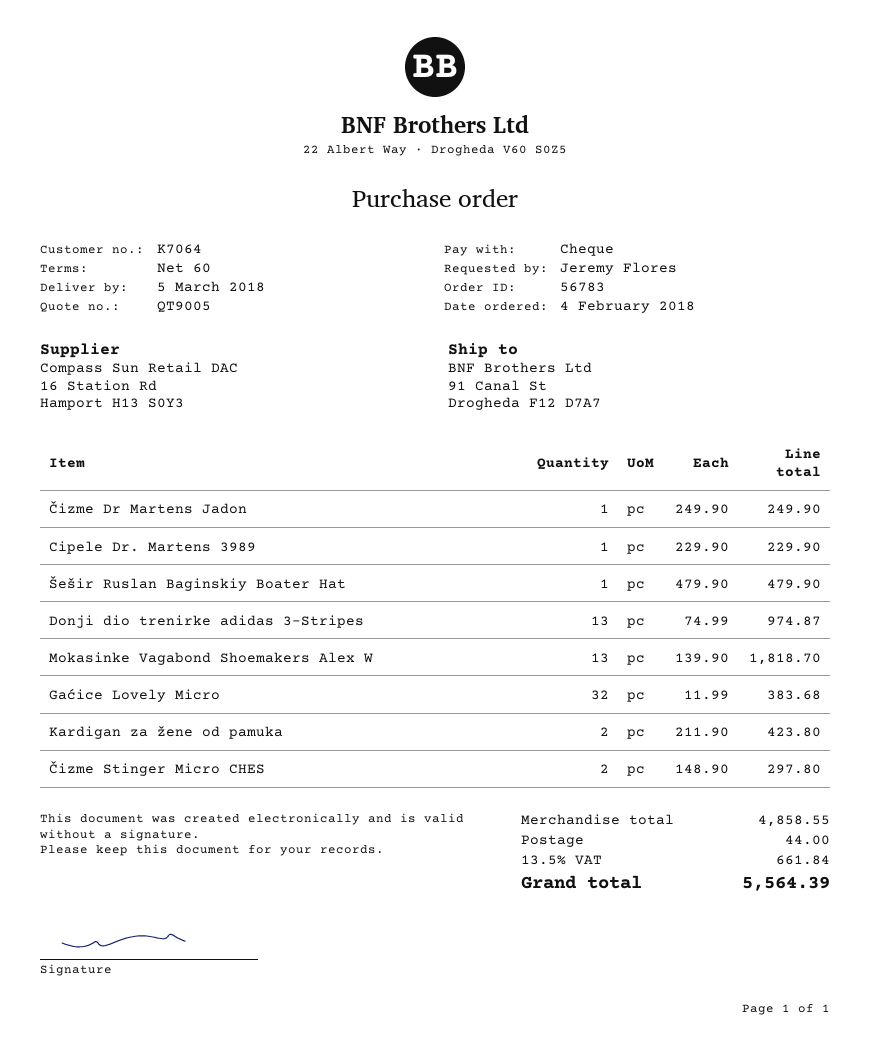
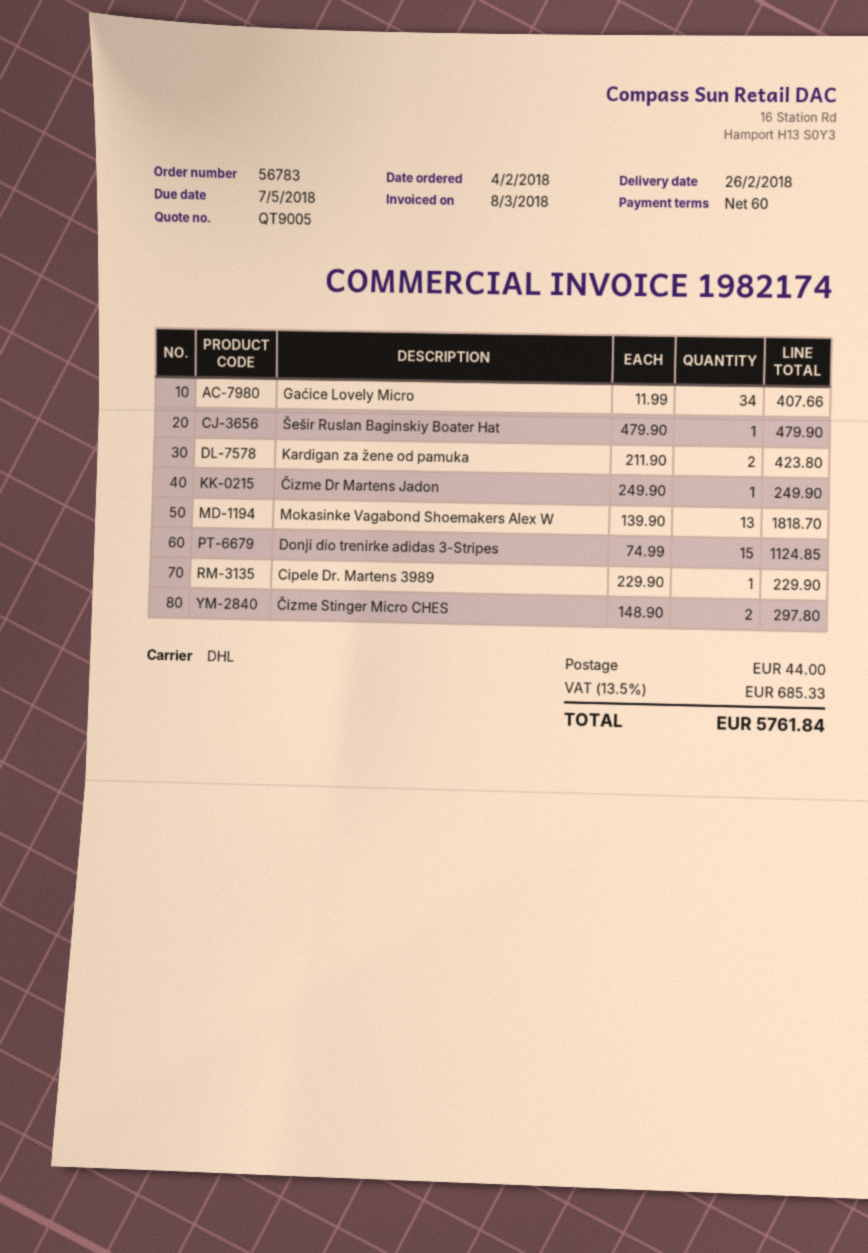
delivery date: 2018-03-05 -> 2018-02-26
Donji dio trenirke adidas 3-Stripes: 13 x 74.99 = 974.87 -> 15 x 74.99 = 1124.85
Gaćice Lovely Micro: 32 x 11.99 = 383.68 -> 34 x 11.99 = 407.66
tax: 13.5% = 661.84 -> 13.5% = 685.33
total: 5564.39 -> 5761.84

